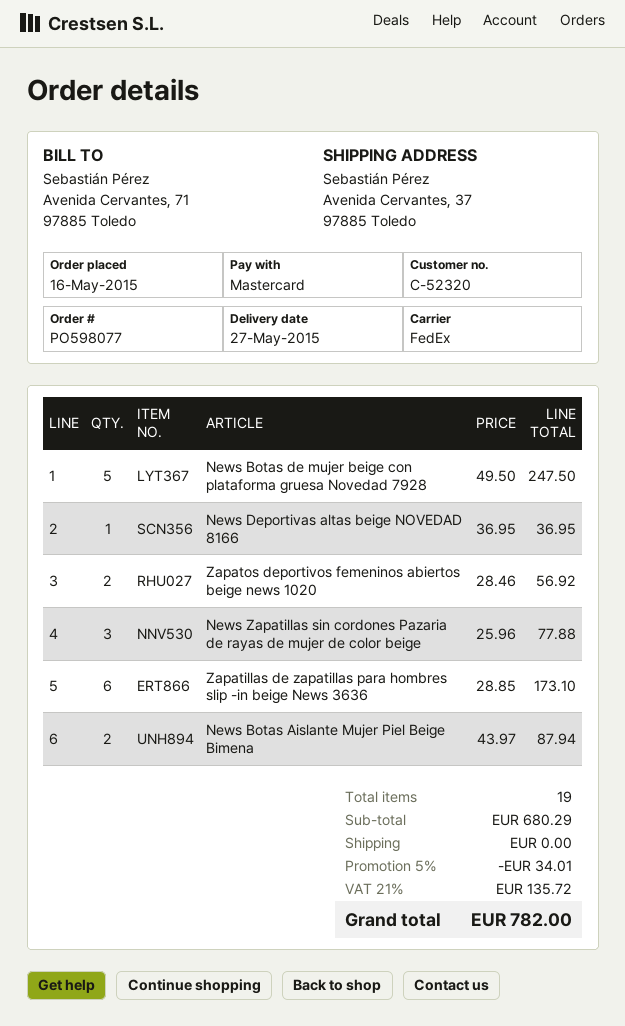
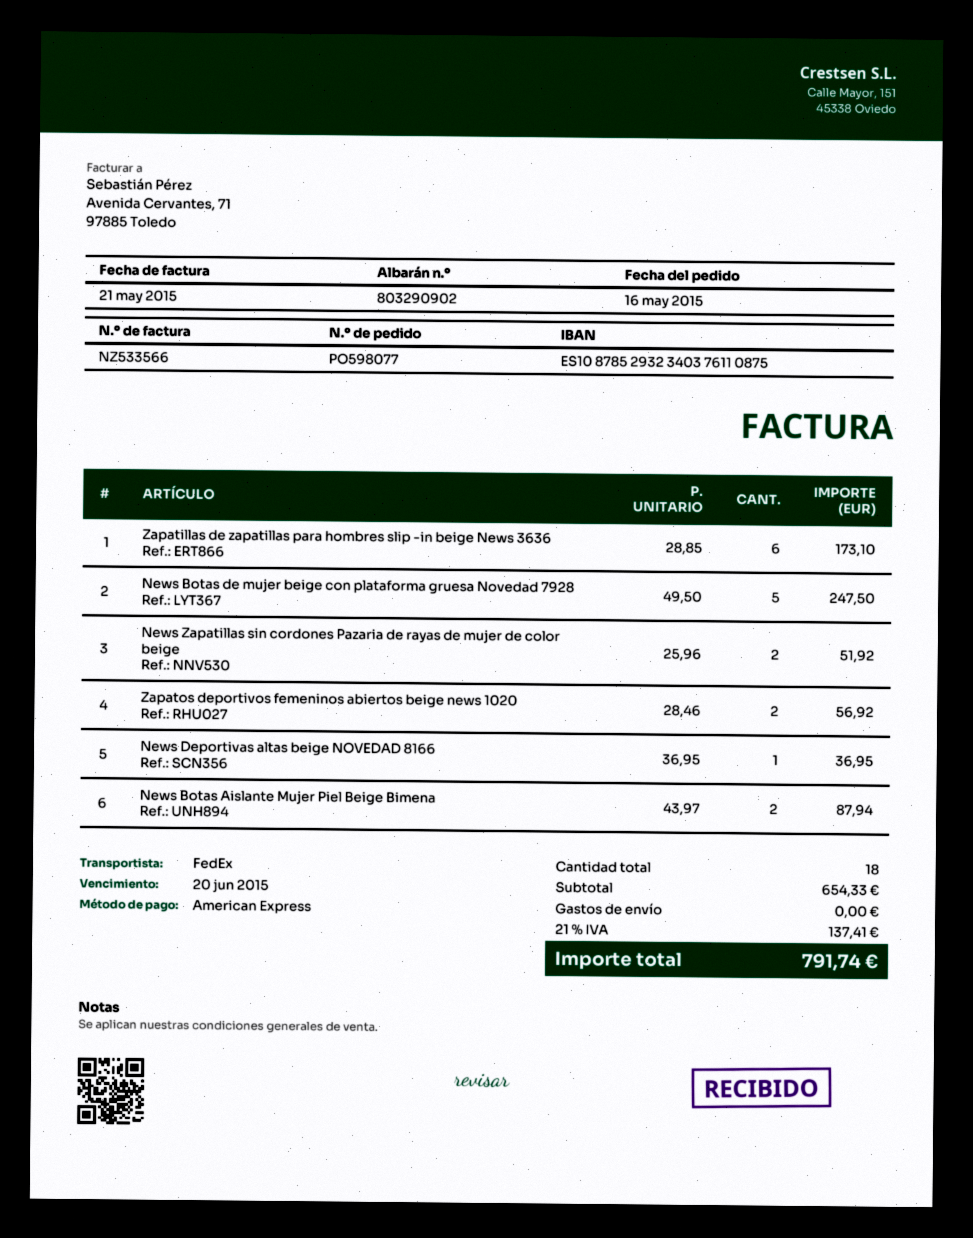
payment method: Mastercard -> American Express
News Zapatillas sin cordones Pazaria de rayas de mujer de color beige: 3 x 25.96 = 77.88 -> 2 x 25.96 = 51.92
total quantity: 19 -> 18
subtotal: 680.29 -> 654.33
discount: 5% = 34.01 -> none
tax: 21% = 135.72 -> 21% = 137.41
total: 782.00 -> 791.74

